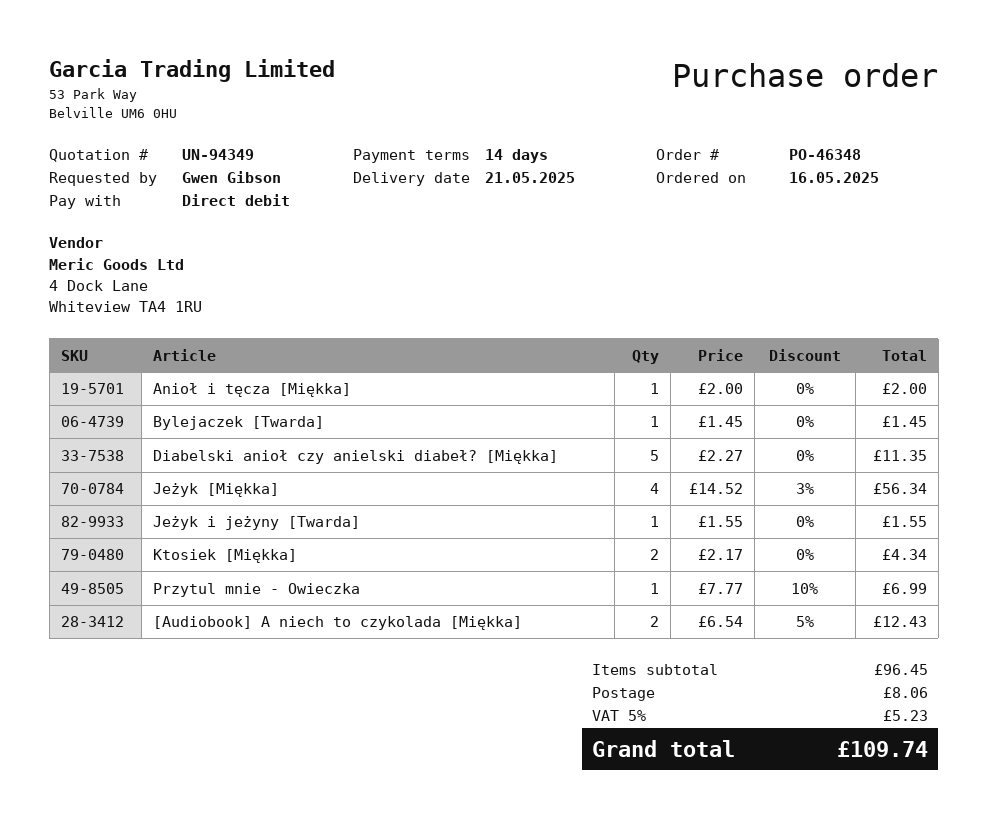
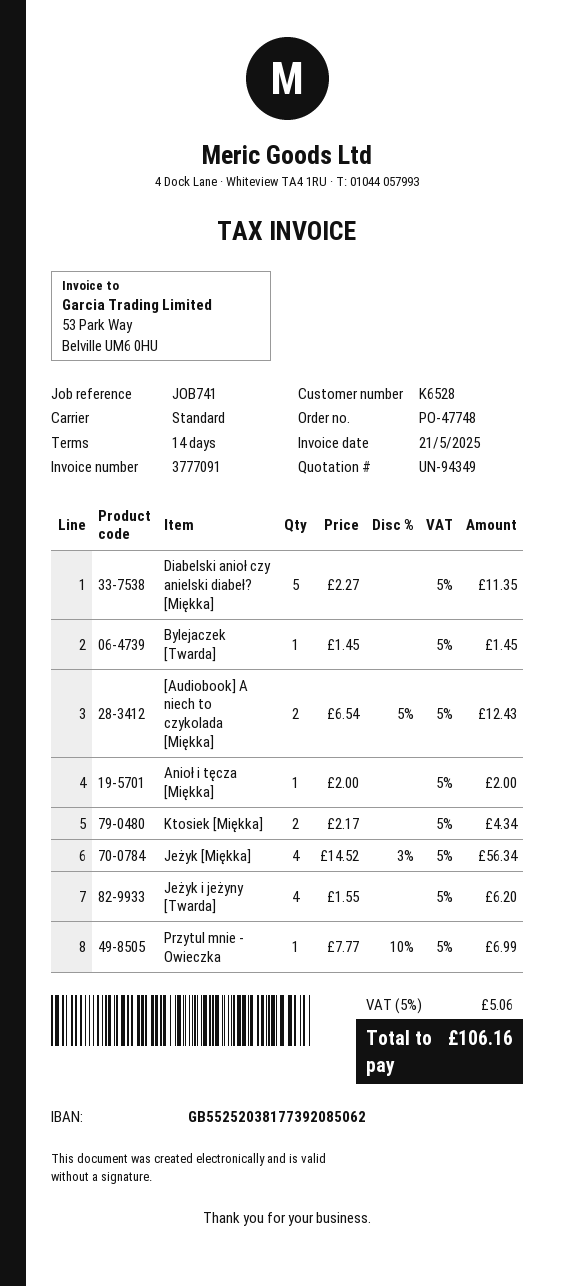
order number: PO-46348 -> PO-47748
Jeżyk i jeżyny [Twarda]: 1 x 1.55 = 1.55 -> 4 x 1.55 = 6.20
shipping: 8.06 -> none
tax: 5% = 5.23 -> 5% = 5.06
total: 109.74 -> 106.16

